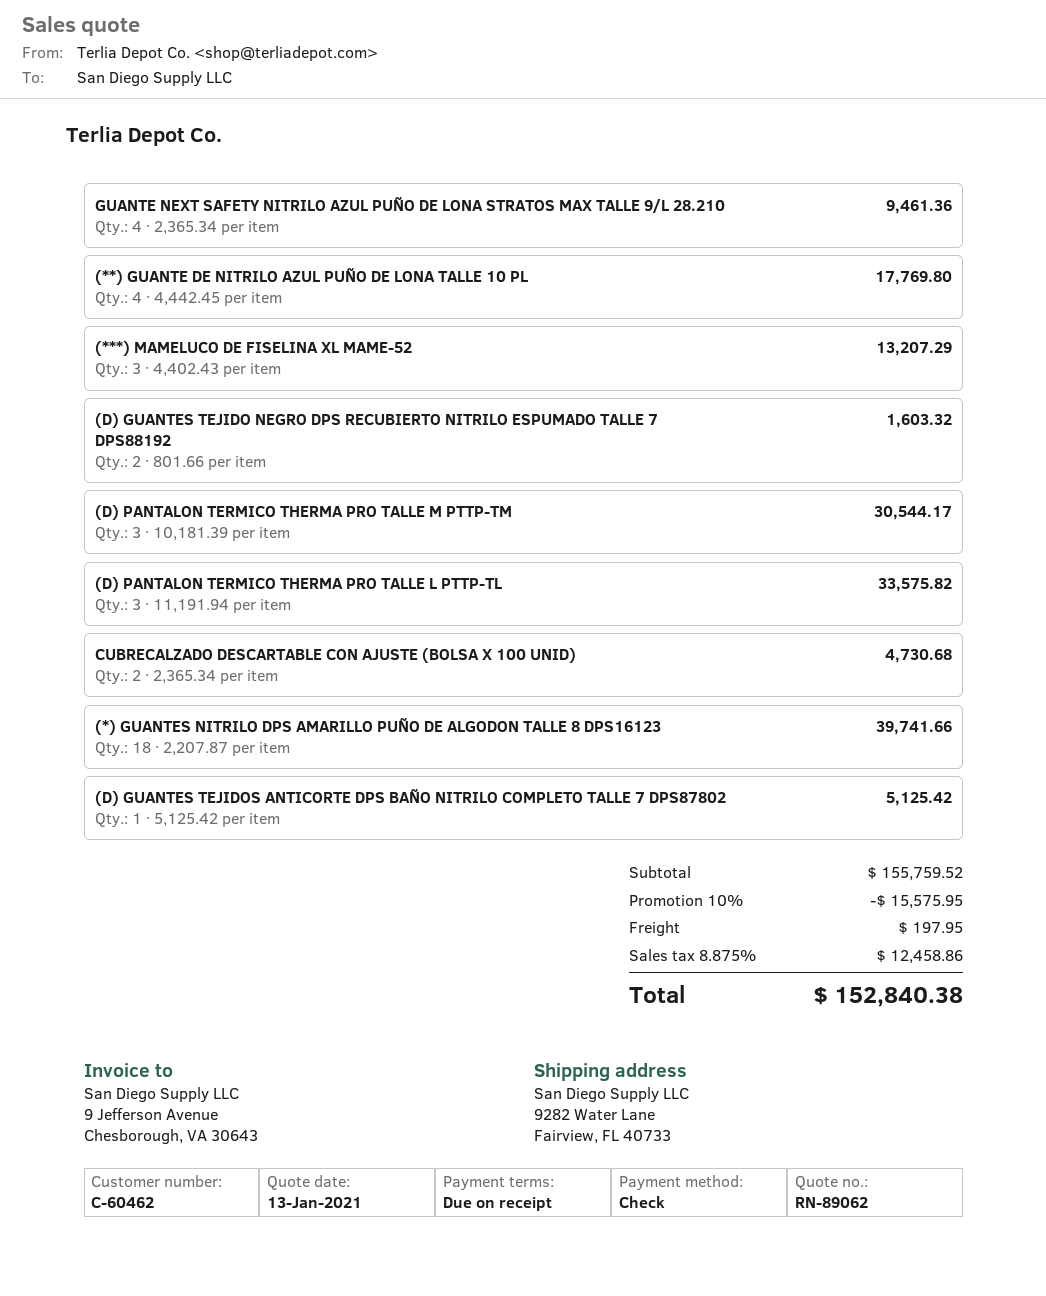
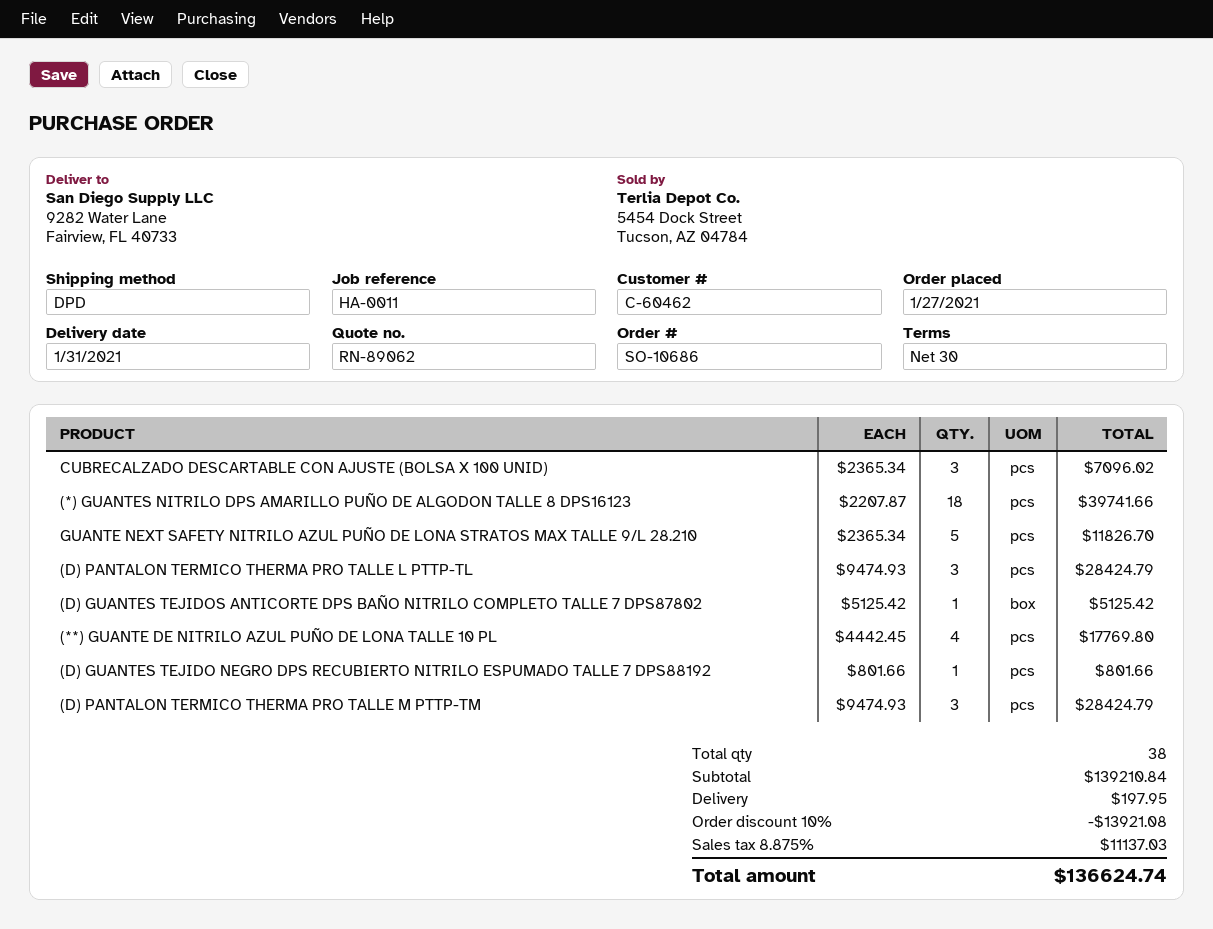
payment terms: on receipt -> 30 days
GUANTE NEXT SAFETY NITRILO AZUL PUÑO DE LONA STRATOS MAX TALLE 9/L 28.210: 4 x 2365.34 = 9461.36 -> 5 x 2365.34 = 11826.70
(***) MAMELUCO DE FISELINA XL MAME-52: 3 x 4402.43 = 13207.29 -> none
(D) GUANTES TEJIDO NEGRO DPS RECUBIERTO NITRILO ESPUMADO TALLE 7 DPS88192: 2 x 801.66 = 1603.32 -> 1 x 801.66 = 801.66
(D) PANTALON TERMICO THERMA PRO TALLE M PTTP-TM: 3 x 10181.39 = 30544.17 -> 3 x 9474.93 = 28424.79
(D) PANTALON TERMICO THERMA PRO TALLE L PTTP-TL: 3 x 11191.94 = 33575.82 -> 3 x 9474.93 = 28424.79
CUBRECALZADO DESCARTABLE CON AJUSTE (BOLSA X 100 UNID): 2 x 2365.34 = 4730.68 -> 3 x 2365.34 = 7096.02
subtotal: 155759.52 -> 139210.84
discount: 10% = 15575.95 -> 10% = 13921.08
tax: 8.875% = 12458.86 -> 8.875% = 11137.03
total: 152840.38 -> 136624.74

